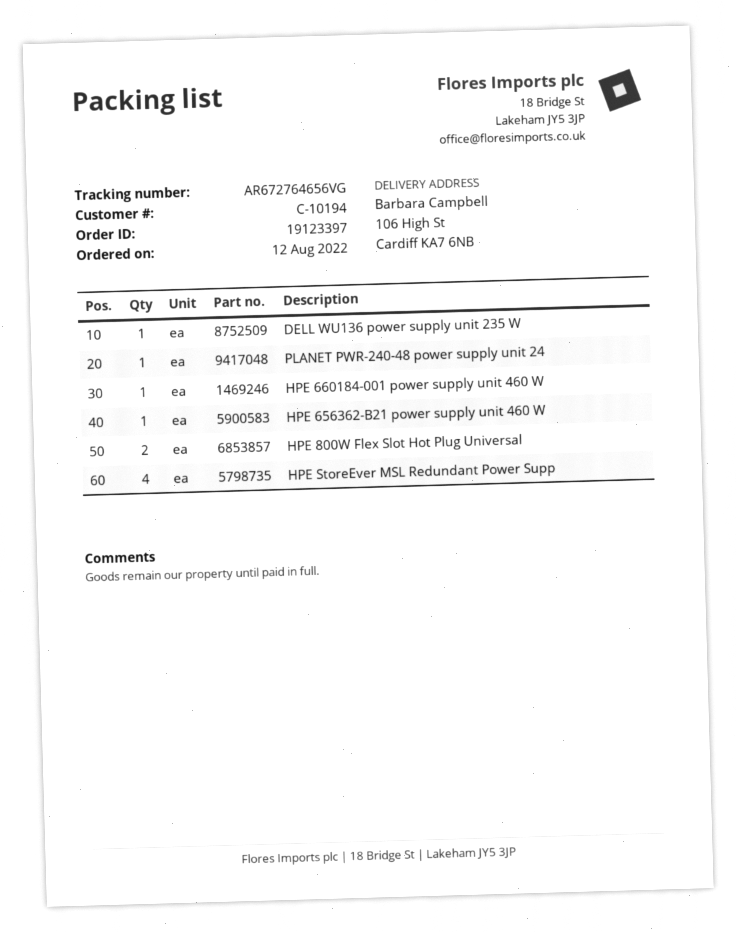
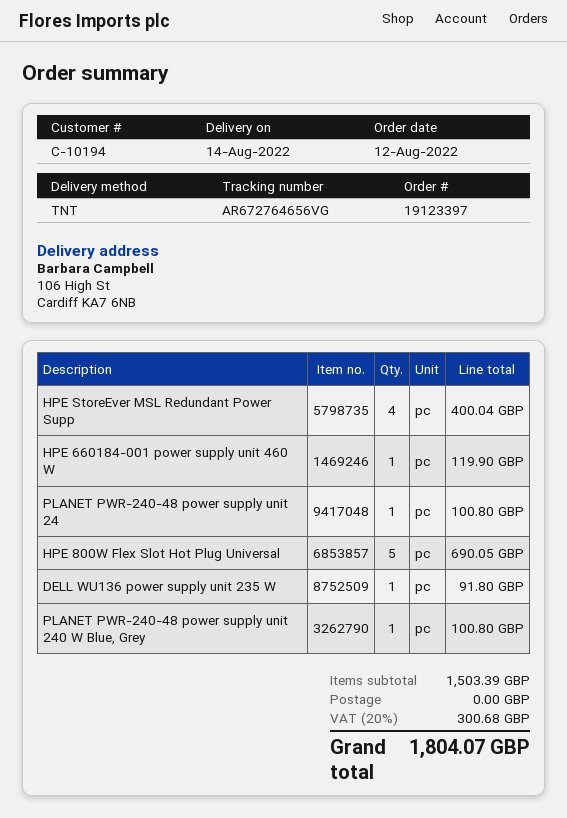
HPE 656362-B21 power supply unit 460 W: 1 -> none
HPE 800W Flex Slot Hot Plug Universal: 2 -> 5
PLANET PWR-240-48 power supply unit 240 W Blue, Grey: none -> 1

